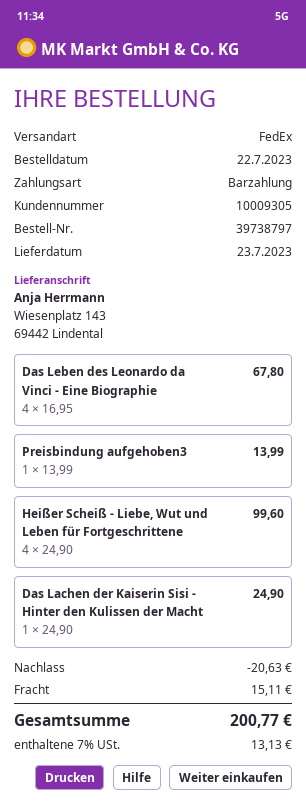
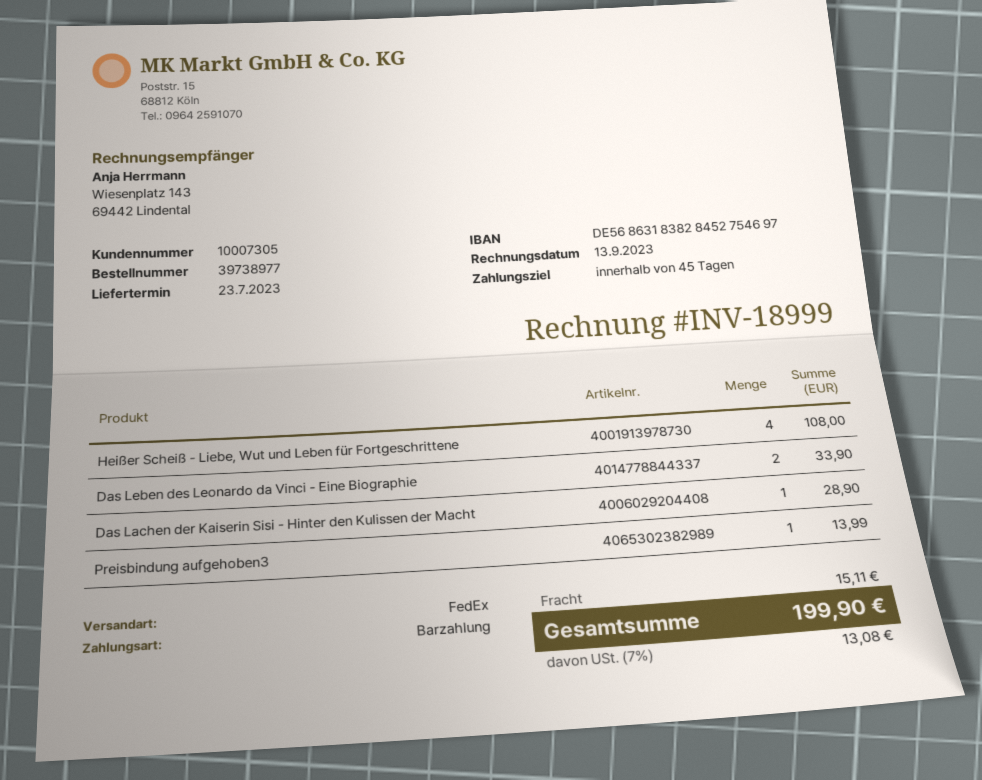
order number: 39738797 -> 39738977
customer number: 10009305 -> 10007305
Das Leben des Leonardo da Vinci - Eine Biographie: 4 for 67.80 -> 2 for 33.90
Heißer Scheiß - Liebe, Wut und Leben für Fortgeschrittene: 4 for 99.60 -> 4 for 108.00
Das Lachen der Kaiserin Sisi - Hinter den Kulissen der Macht: 1 for 24.90 -> 1 for 28.90
discount: 20.63 -> none
tax: 7% = 13.13 -> 7% = 13.08
total: 200.77 -> 199.90

